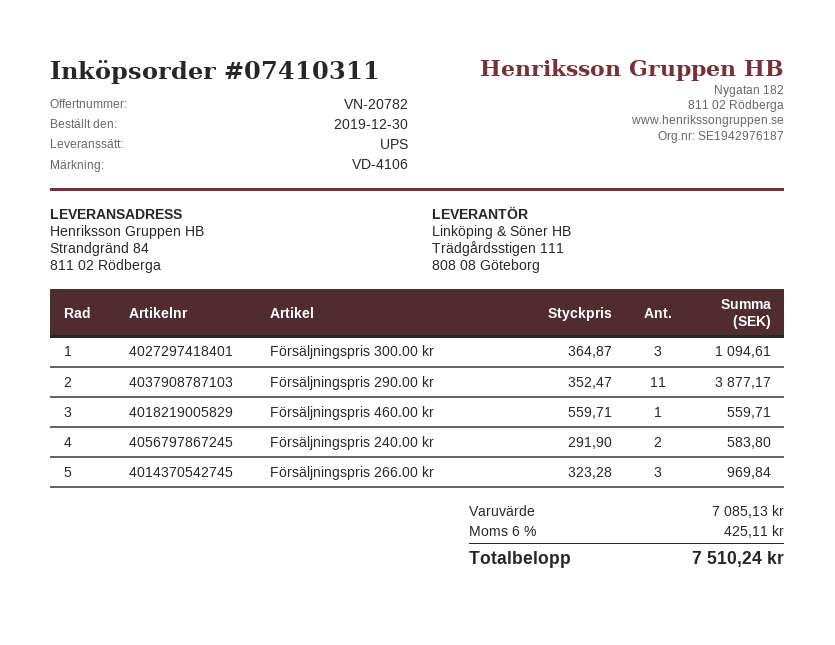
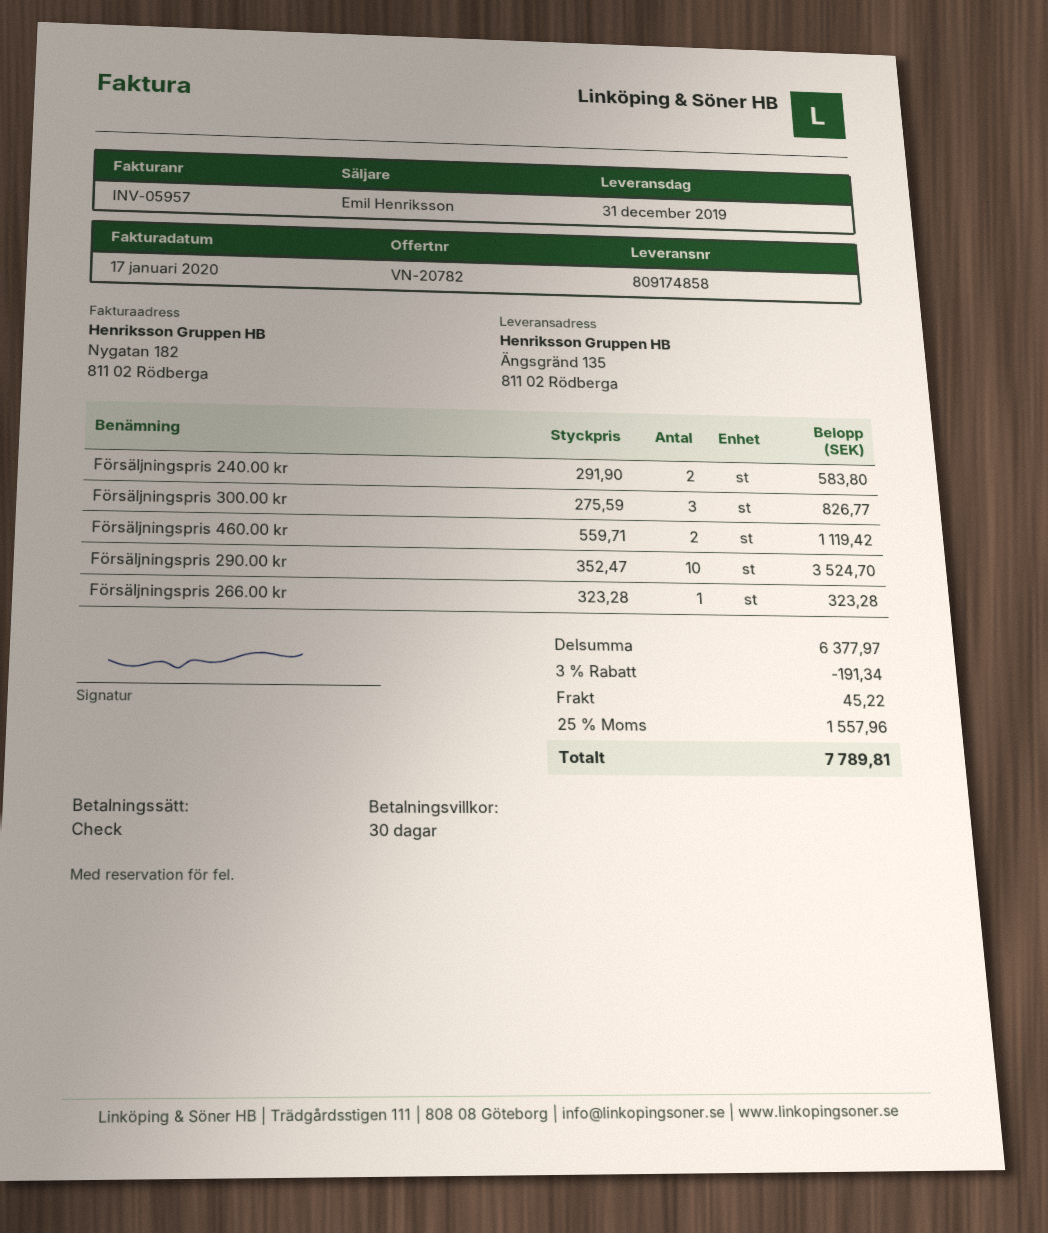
ship to: Strandgränd 84, 811 02 Rödberga -> Ängsgränd 135, 811 02 Rödberga
Försäljningspris 300.00 kr: 3 x 364.87 = 1094.61 -> 3 x 275.59 = 826.77
Försäljningspris 290.00 kr: 11 x 352.47 = 3877.17 -> 10 x 352.47 = 3524.70
Försäljningspris 460.00 kr: 1 x 559.71 = 559.71 -> 2 x 559.71 = 1119.42
Försäljningspris 266.00 kr: 3 x 323.28 = 969.84 -> 1 x 323.28 = 323.28
subtotal: 7085.13 -> 6377.97
discount: none -> 3% = 191.34
shipping: none -> 45.22
tax: 6% = 425.11 -> 25% = 1557.96
total: 7510.24 -> 7789.81

